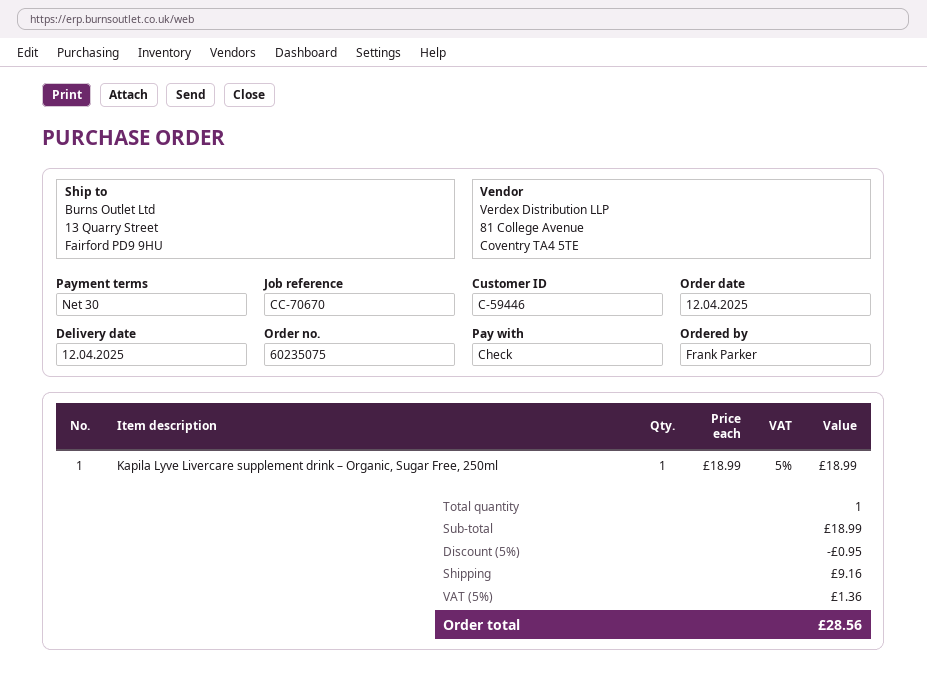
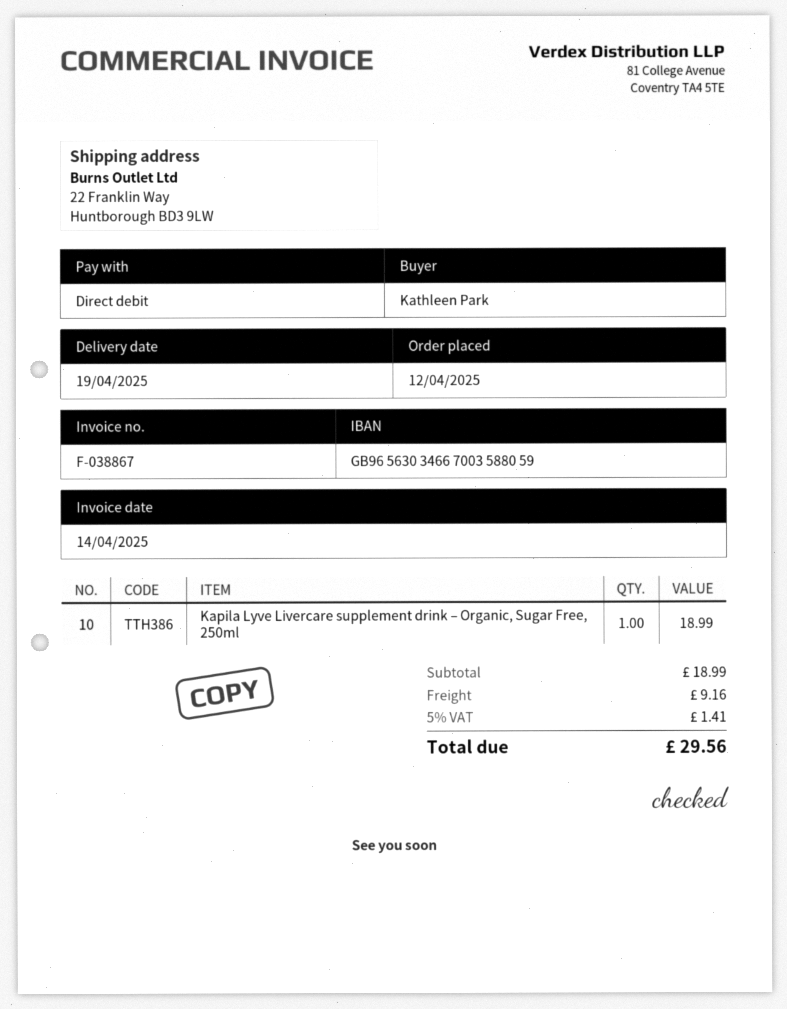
delivery date: 2025-04-12 -> 2025-04-19
ordered by: Frank Parker -> Kathleen Park
payment method: cheque -> direct debit
ship to: 13 Quarry Street, Fairford PD9 9HU -> 22 Franklin Way, Huntborough BD3 9LW
discount: 5% = 0.95 -> none
tax: 5% = 1.36 -> 5% = 1.41
total: 28.56 -> 29.56

